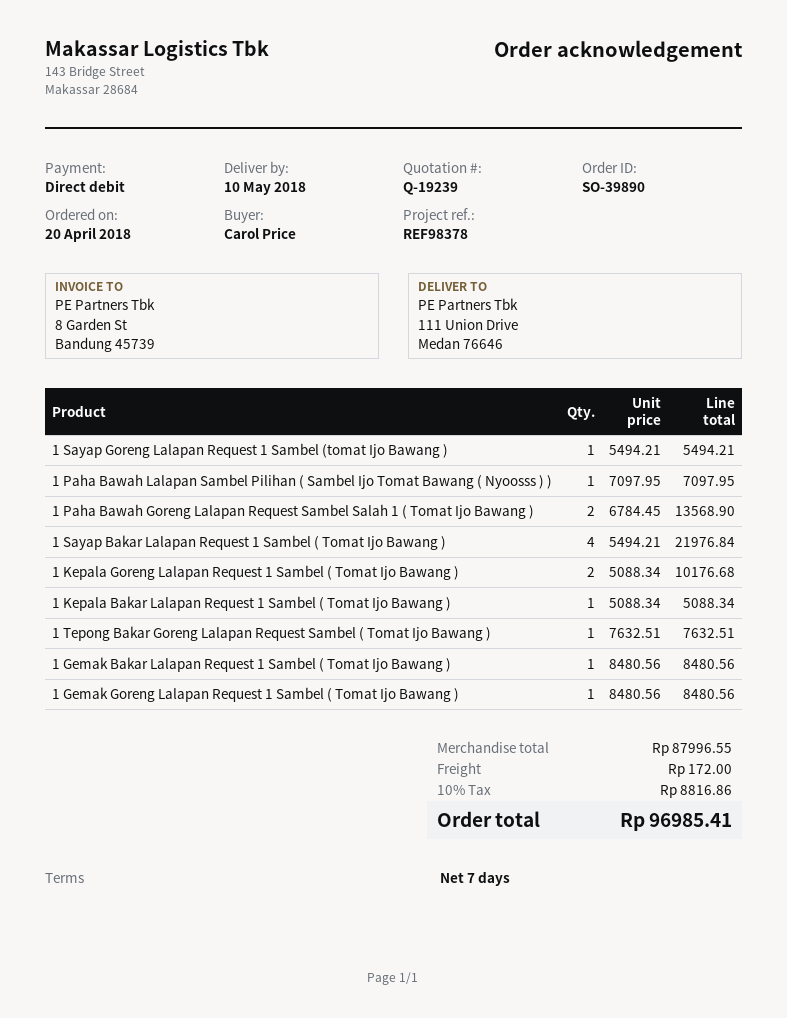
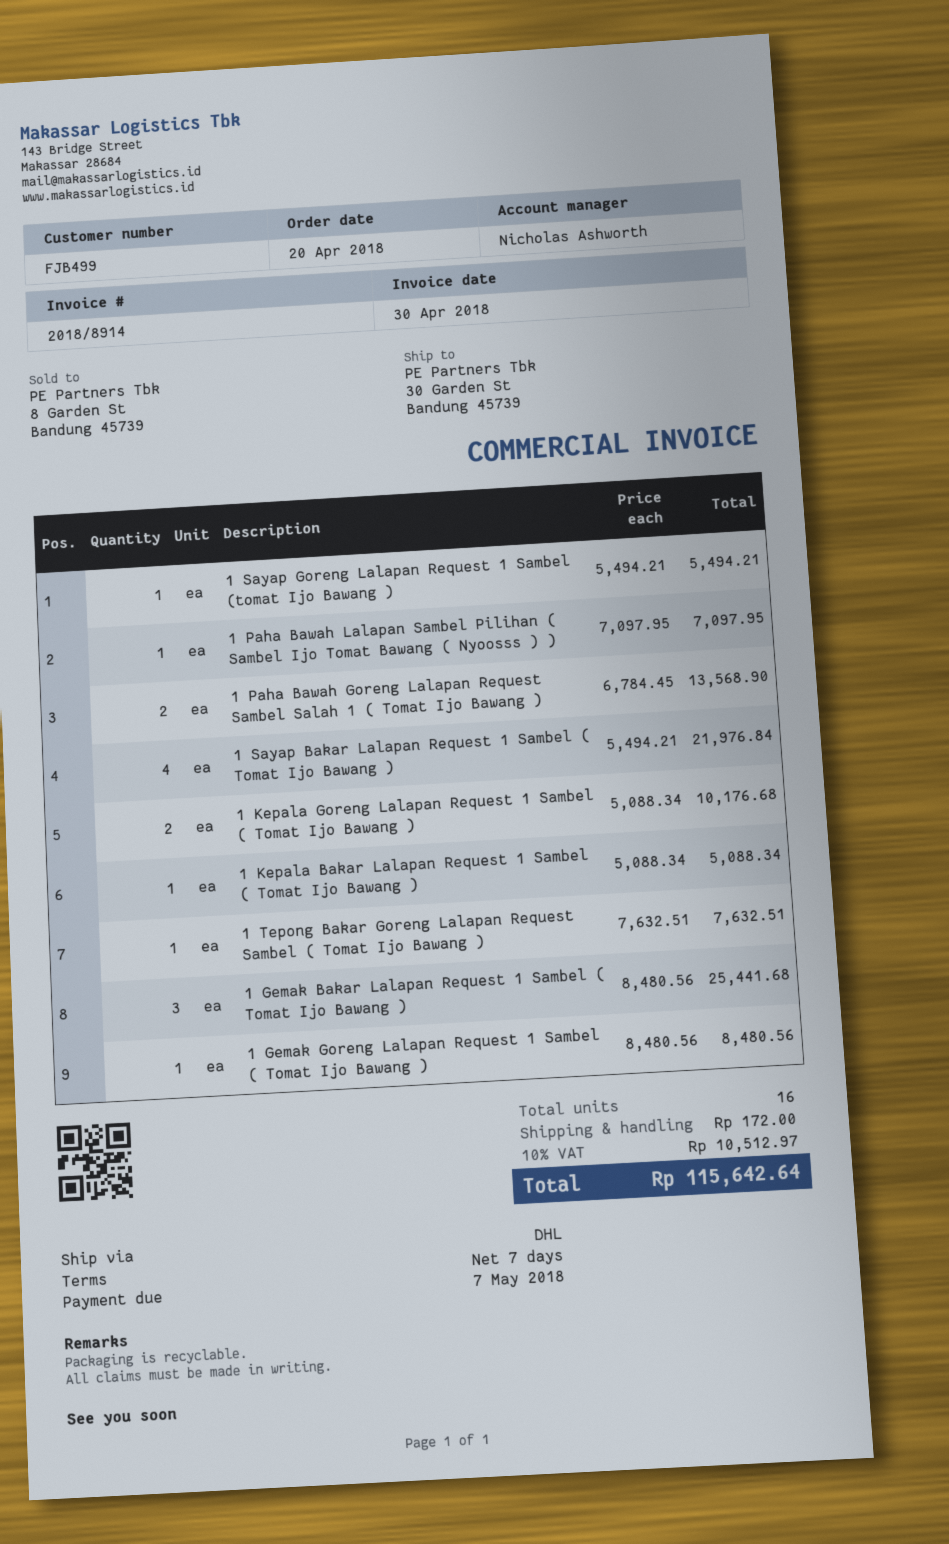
ship to: 111 Union Drive, Medan 76646 -> 30 Garden St, Bandung 45739
1 Gemak Bakar Lalapan Request 1 Sambel ( Tomat Ijo Bawang ): 1 x 8480.56 = 8480.56 -> 3 x 8480.56 = 25441.68
tax: 10% = 8816.86 -> 10% = 10512.97
total: 96985.41 -> 115642.64

